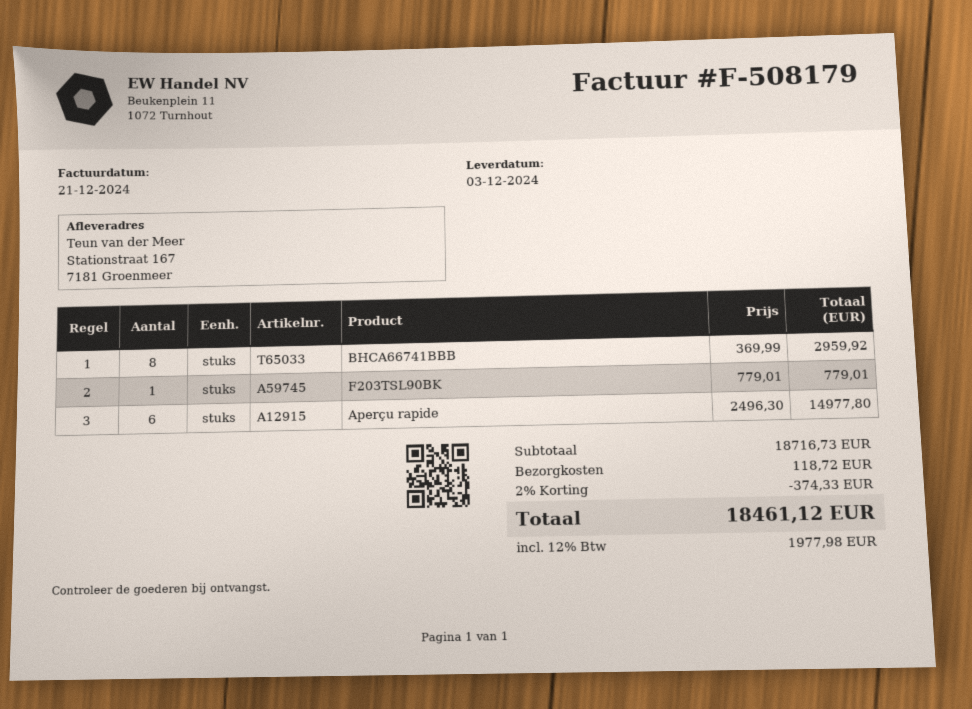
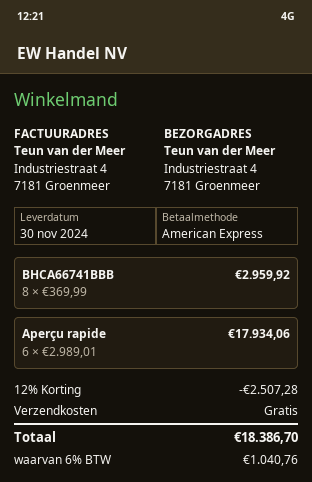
delivery date: 2024-12-03 -> 2024-11-30
ship to: Stationstraat 167, 7181 Groenmeer -> Industriestraat 4, 7181 Groenmeer
F203TSL90BK: 1 x 779.01 = 779.01 -> none
Aperçu rapide: 6 x 2496.30 = 14977.80 -> 6 x 2989.01 = 17934.06
discount: 2% = 374.33 -> 12% = 2507.28
shipping: 118.72 -> 0.00
tax: 12% = 1977.98 -> 6% = 1040.76
total: 18461.12 -> 18386.70

